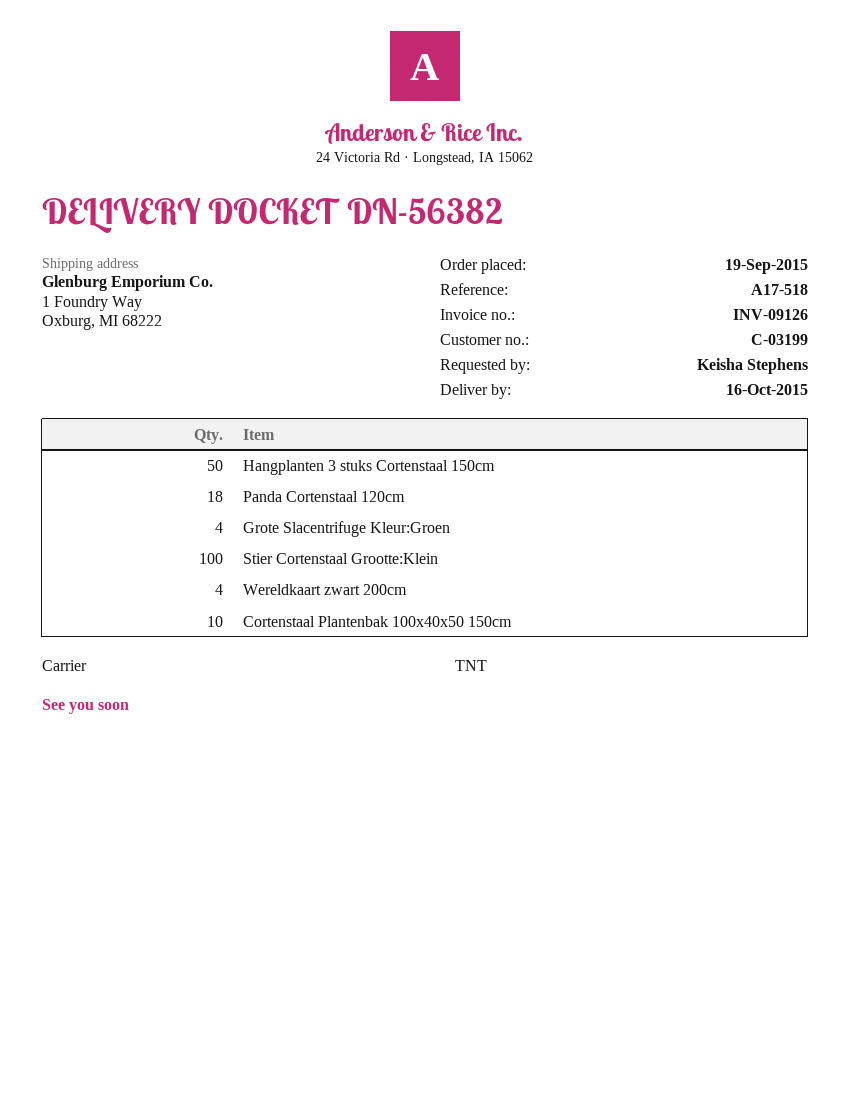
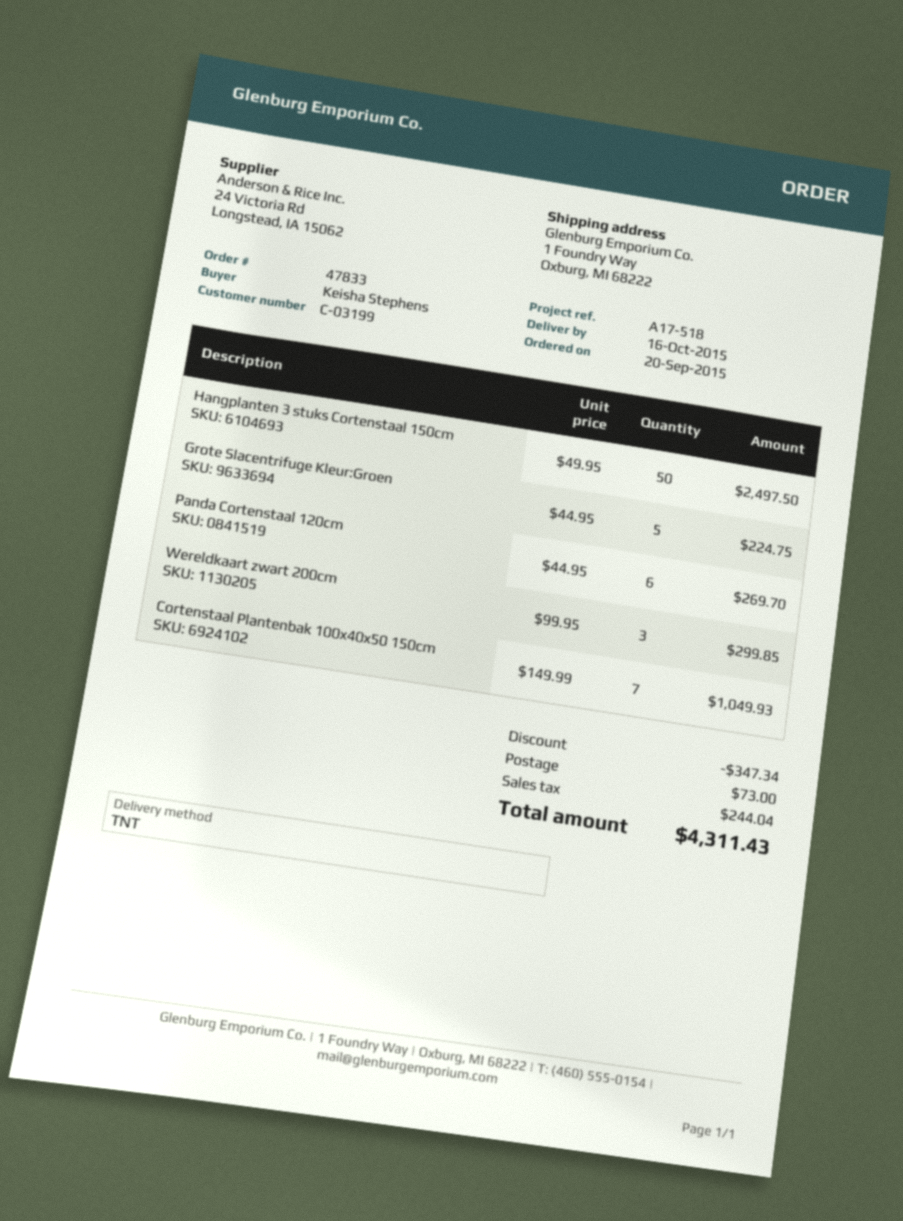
order date: 2015-09-19 -> 2015-09-20
Panda Cortenstaal 120cm: 18 -> 6
Grote Slacentrifuge Kleur:Groen: 4 -> 5
Stier Cortenstaal Grootte:Klein: 100 -> none
Wereldkaart zwart 200cm: 4 -> 3
Cortenstaal Plantenbak 100x40x50 150cm: 10 -> 7

